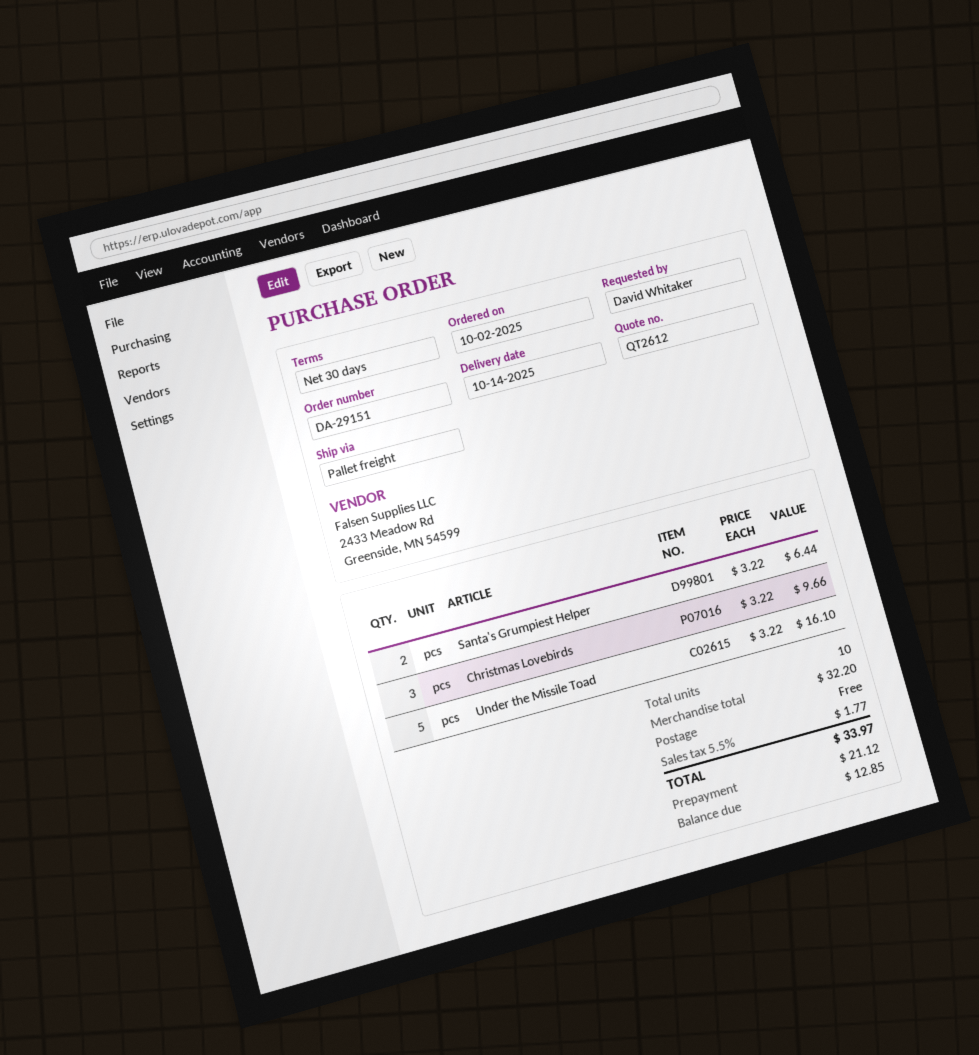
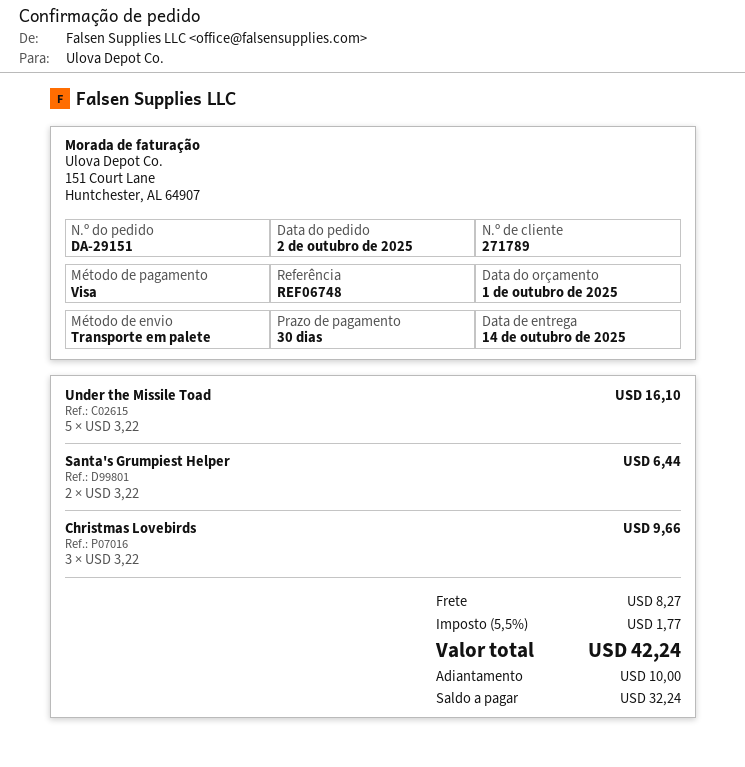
shipping: 0.00 -> 8.27
total: 33.97 -> 42.24
deposit: 21.12 -> 10.00
balance: 12.85 -> 32.24

